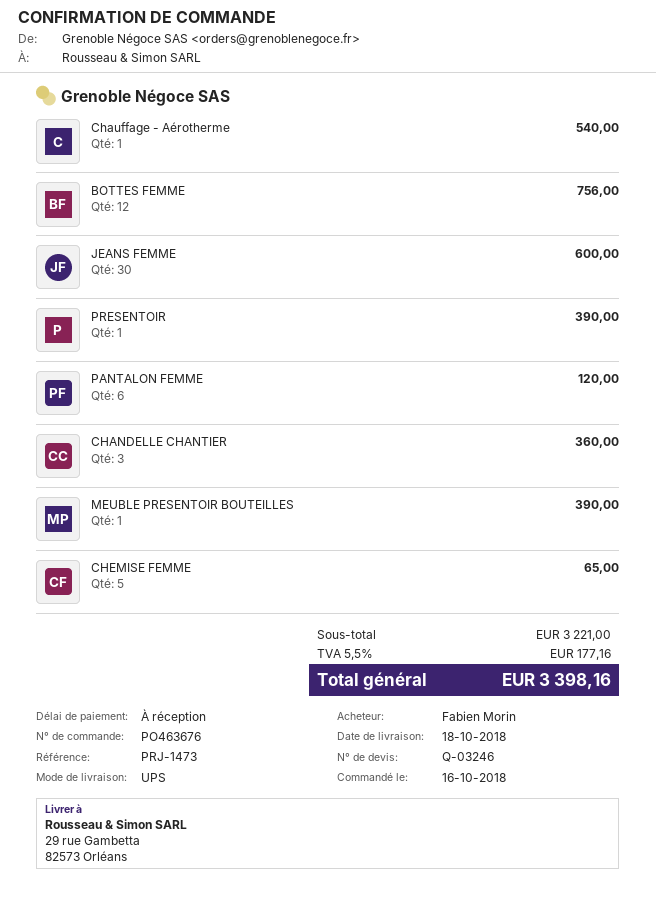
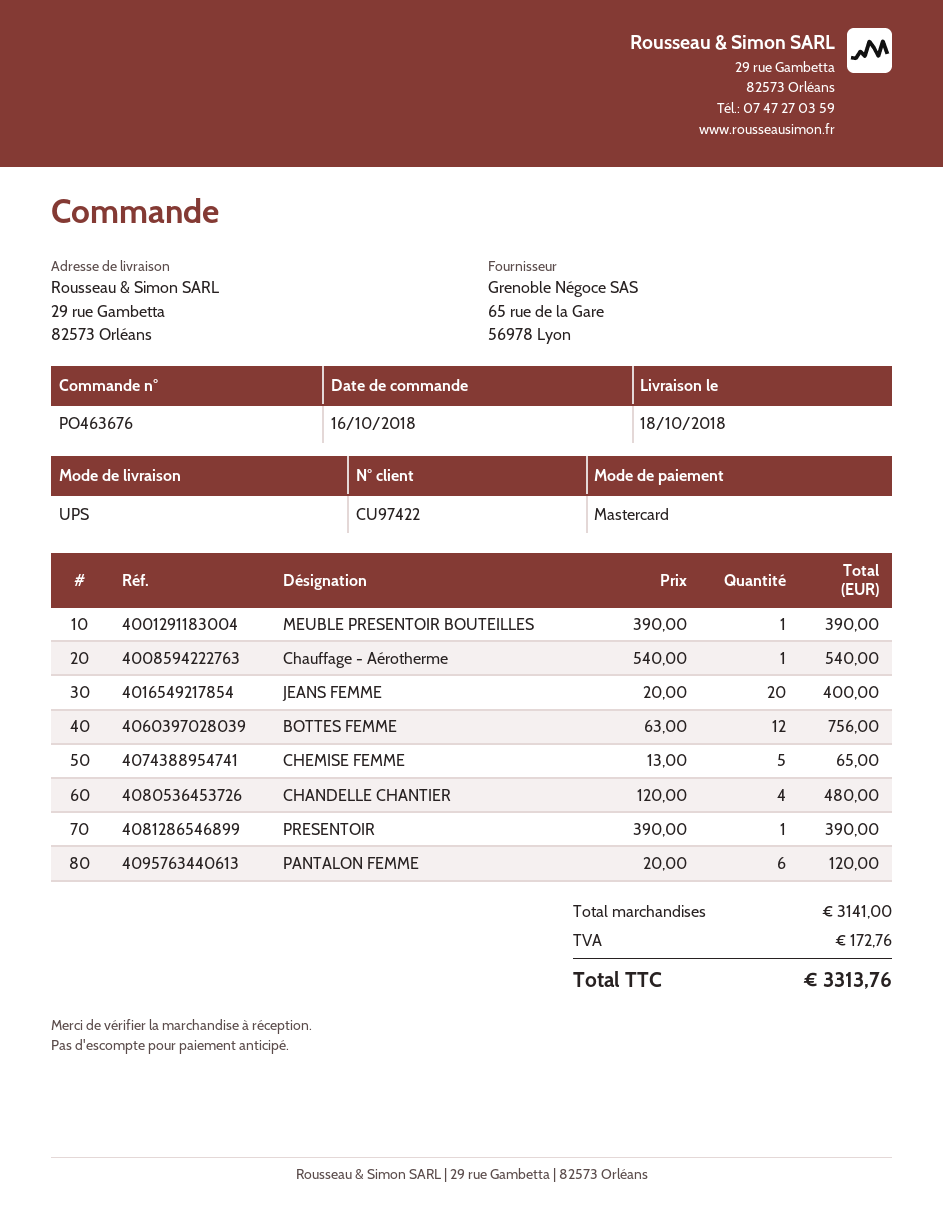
JEANS FEMME: 30 for 600.00 -> 20 for 400.00
CHANDELLE CHANTIER: 3 for 360.00 -> 4 for 480.00
subtotal: 3221.00 -> 3141.00
tax: 177.16 -> 172.76
total: 3398.16 -> 3313.76

